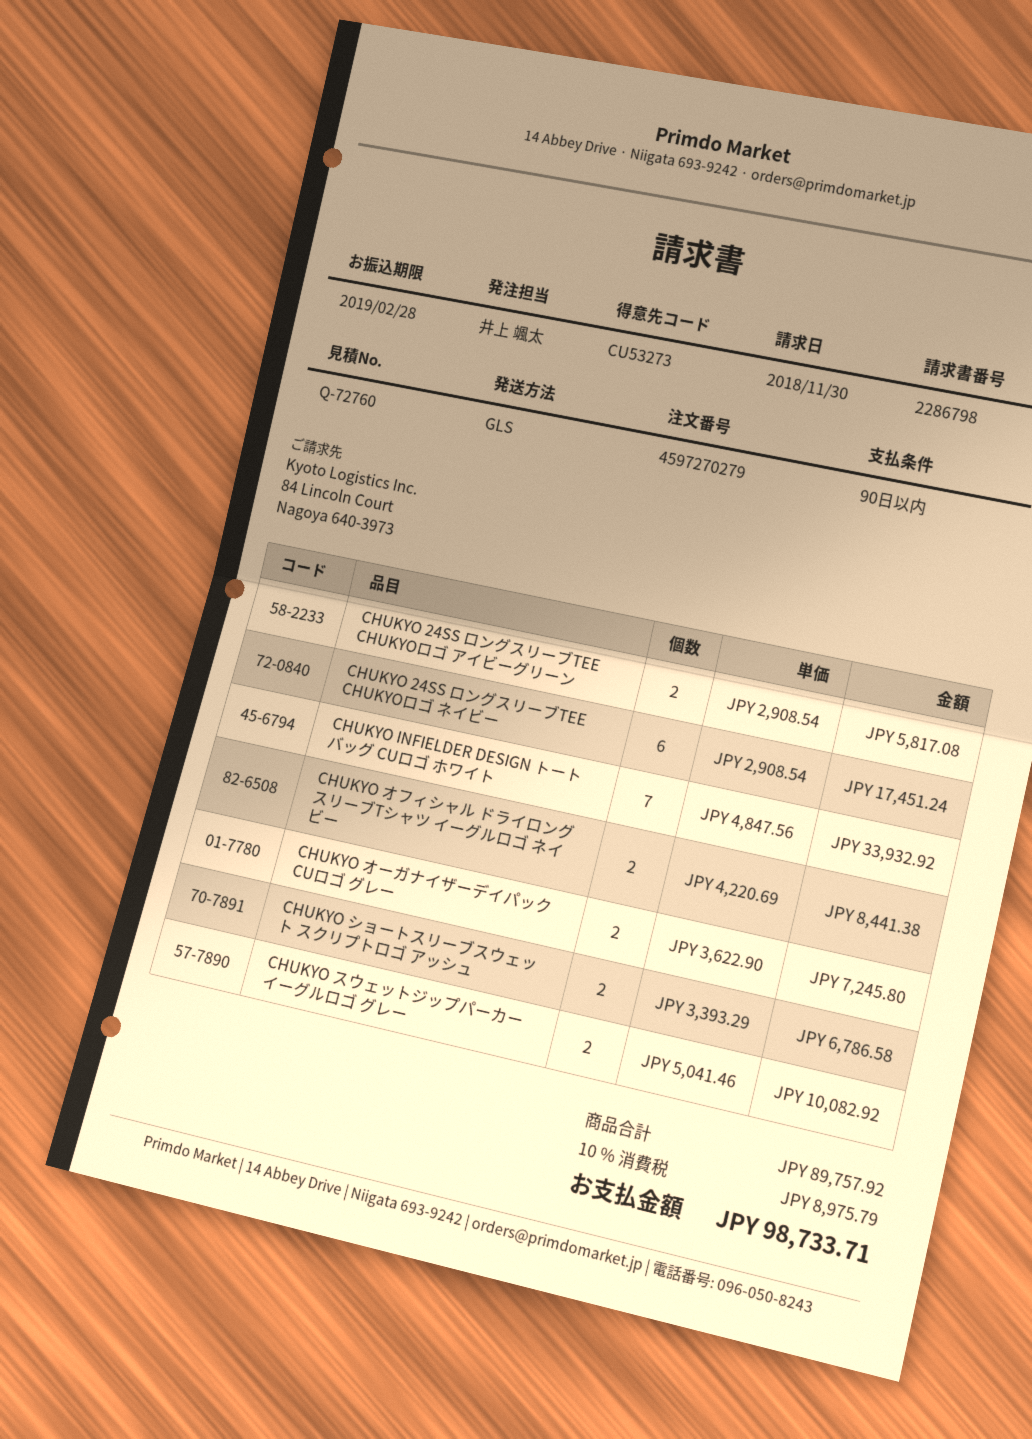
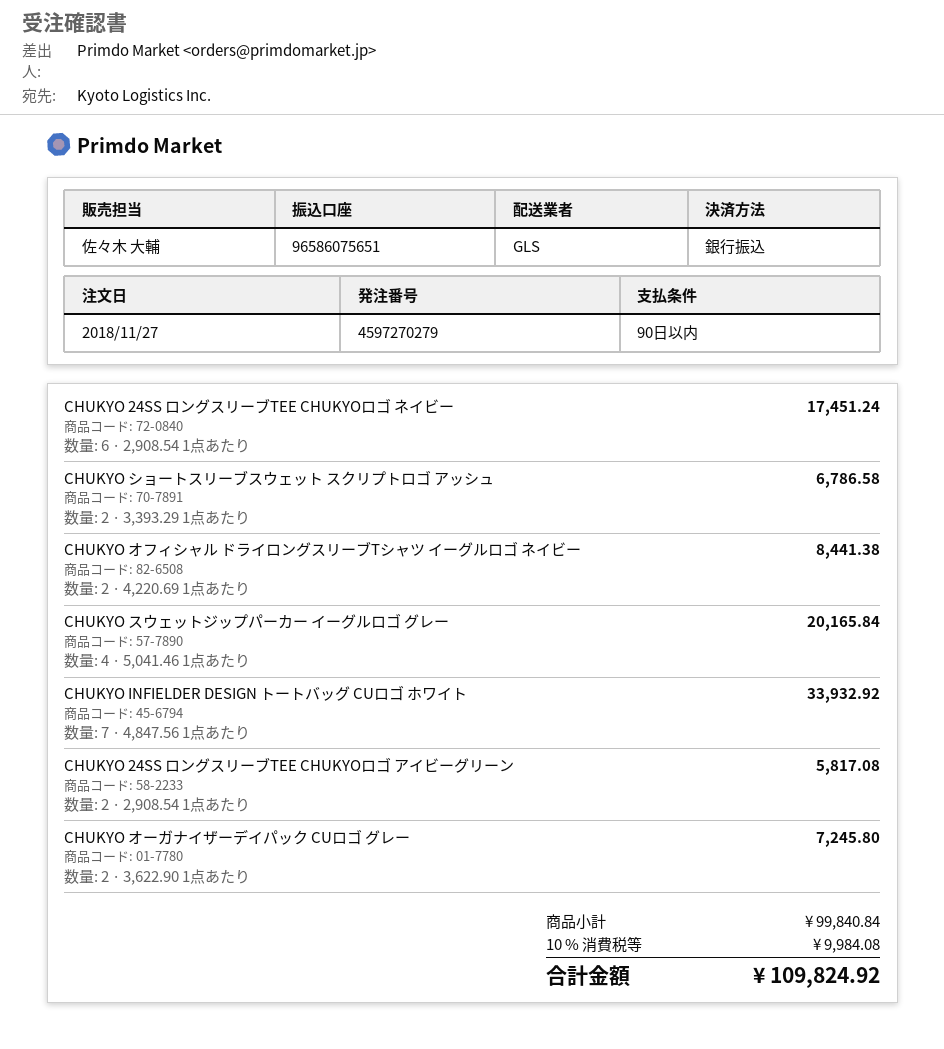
CHUKYO スウェットジップパーカー イーグルロゴ グレー: 2 x 5041.46 = 10082.92 -> 4 x 5041.46 = 20165.84
subtotal: 89757.92 -> 99840.84
tax: 10% = 8975.79 -> 10% = 9984.08
total: 98733.71 -> 109824.92

